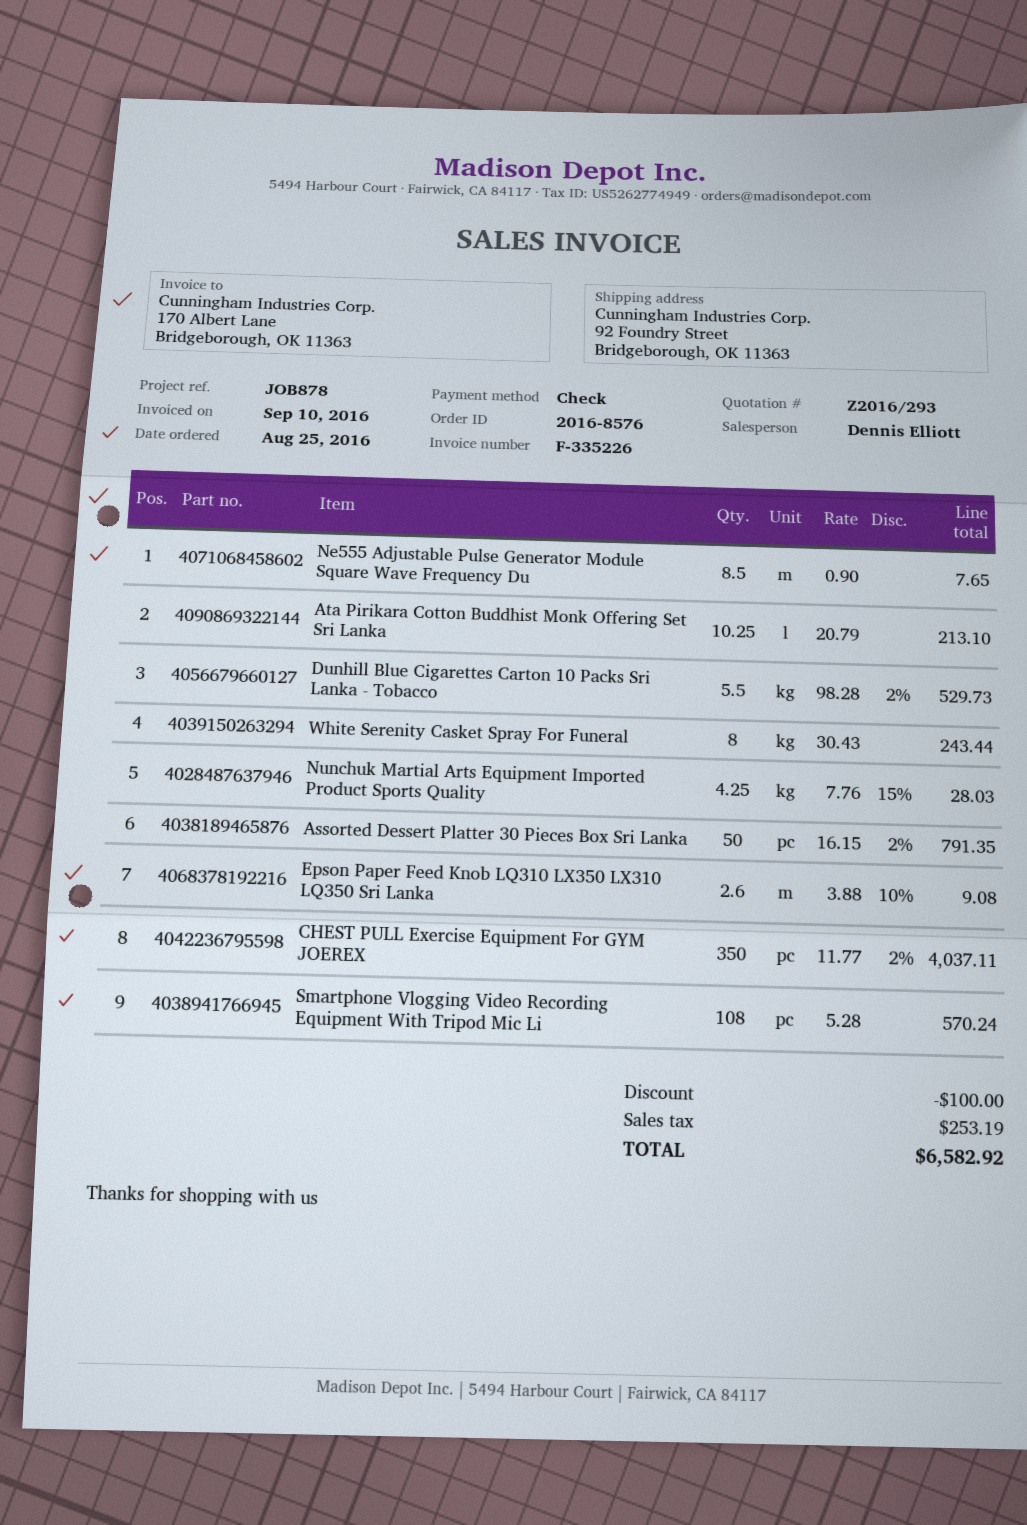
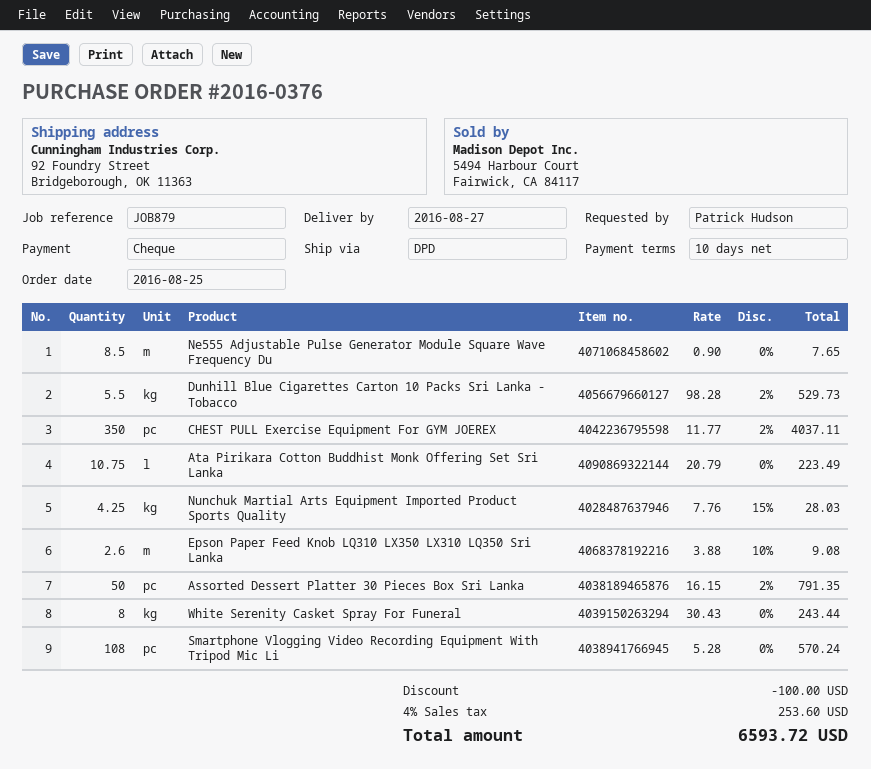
order number: 2016-8576 -> 2016-0376
reference: JOB878 -> JOB879
Ata Pirikara Cotton Buddhist Monk Offering Set Sri Lanka: 10.25 x 20.79 = 213.10 -> 10.75 x 20.79 = 223.49
tax: 253.19 -> 253.60
total: 6582.92 -> 6593.72

